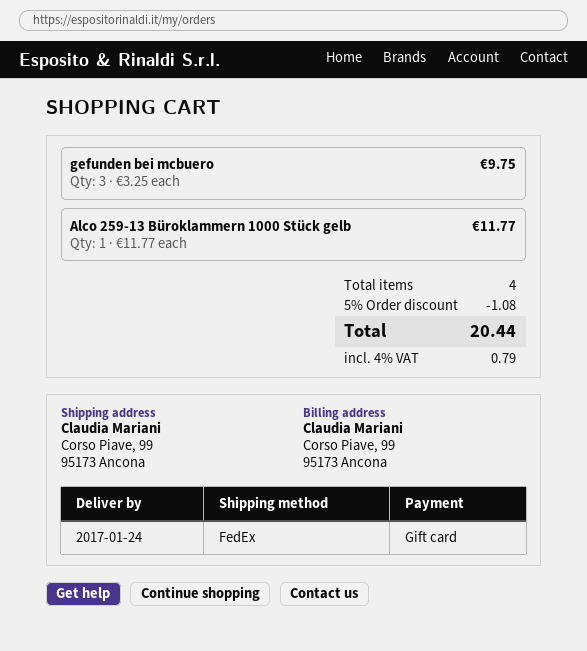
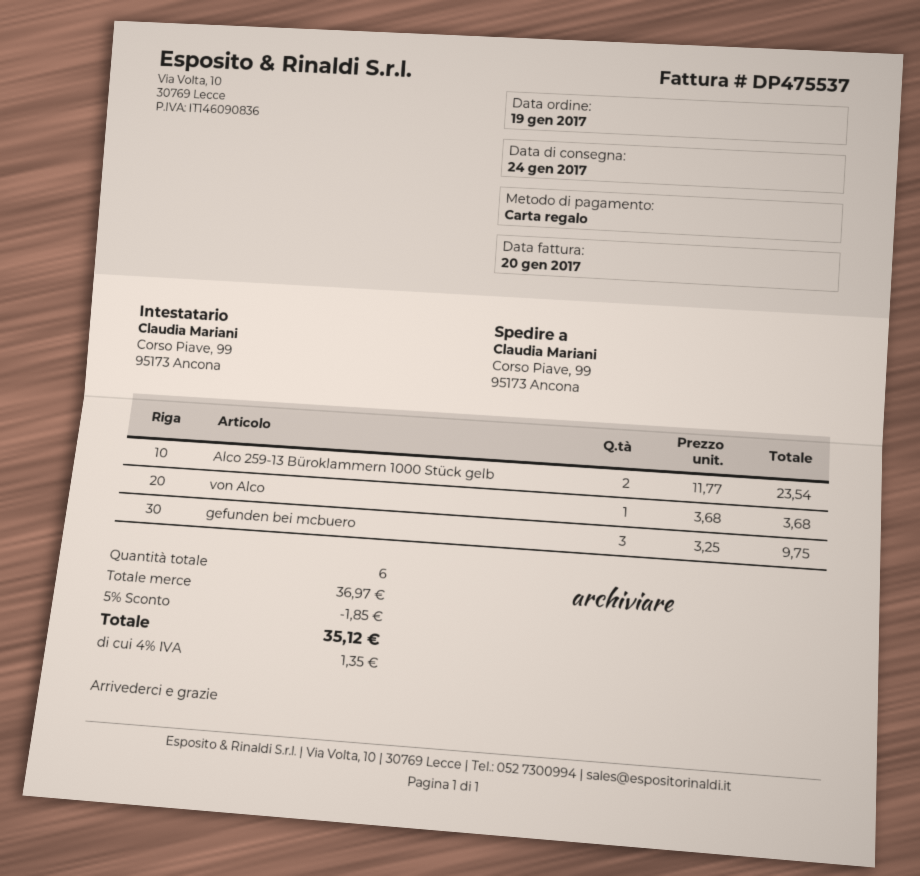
Alco 259-13 Büroklammern 1000 Stück gelb: 1 x 11.77 = 11.77 -> 2 x 11.77 = 23.54
von Alco: none -> 1 x 3.68 = 3.68
total quantity: 4 -> 6
discount: 5% = 1.08 -> 5% = 1.85
tax: 4% = 0.79 -> 4% = 1.35
total: 20.44 -> 35.12

